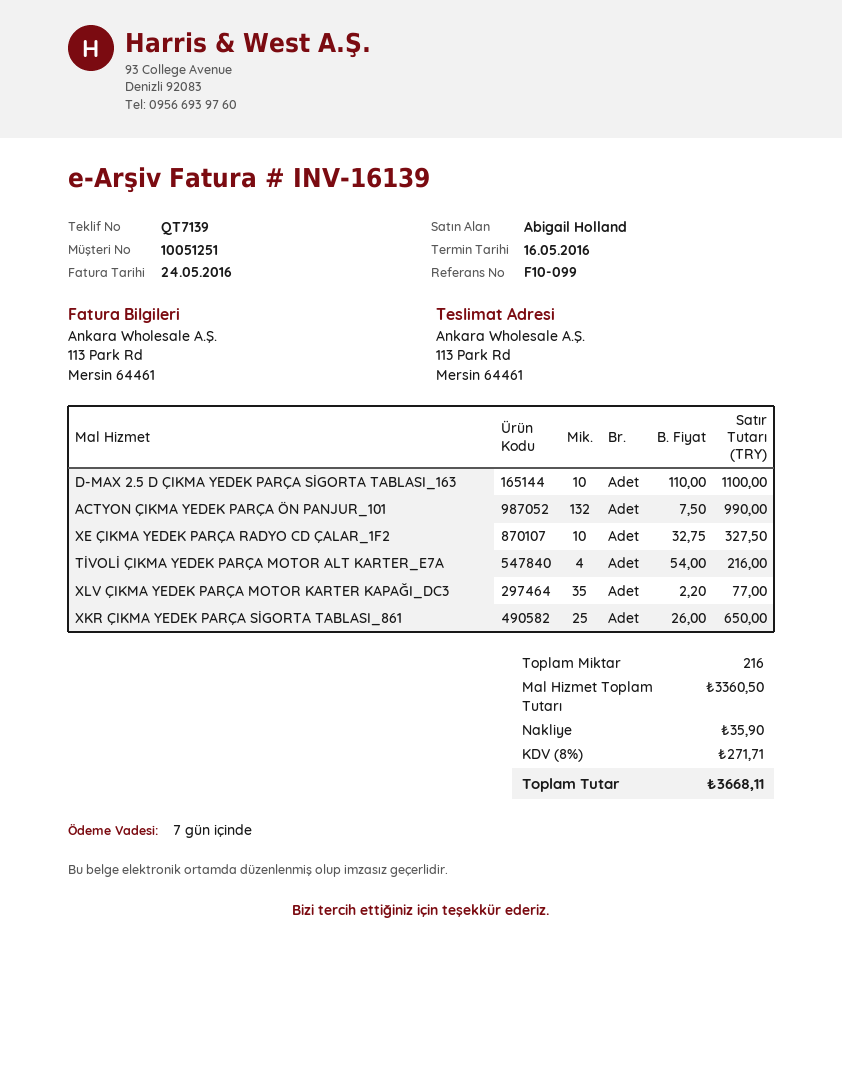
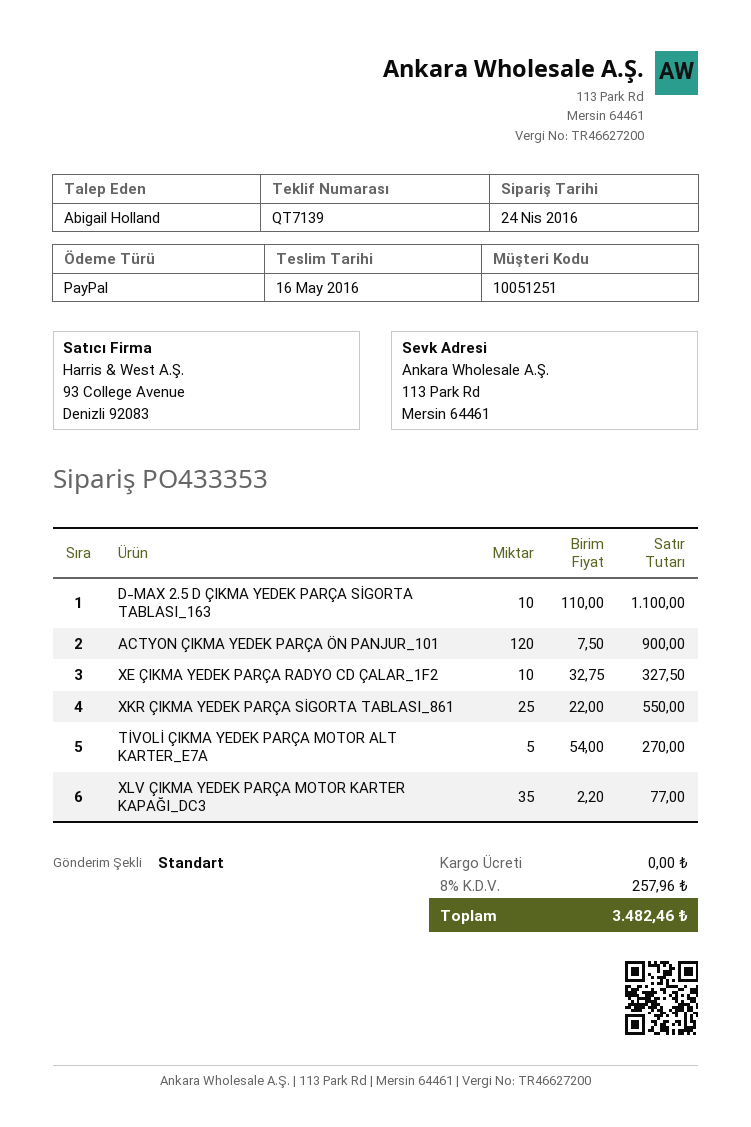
ACTYON ÇIKMA YEDEK PARÇA ÖN PANJUR_101: 132 x 7.50 = 990.00 -> 120 x 7.50 = 900.00
TİVOLİ ÇIKMA YEDEK PARÇA MOTOR ALT KARTER_E7A: 4 x 54.00 = 216.00 -> 5 x 54.00 = 270.00
XKR ÇIKMA YEDEK PARÇA SİGORTA TABLASI_861: 25 x 26.00 = 650.00 -> 25 x 22.00 = 550.00
shipping: 35.90 -> 0.00
tax: 8% = 271.71 -> 8% = 257.96
total: 3668.11 -> 3482.46

